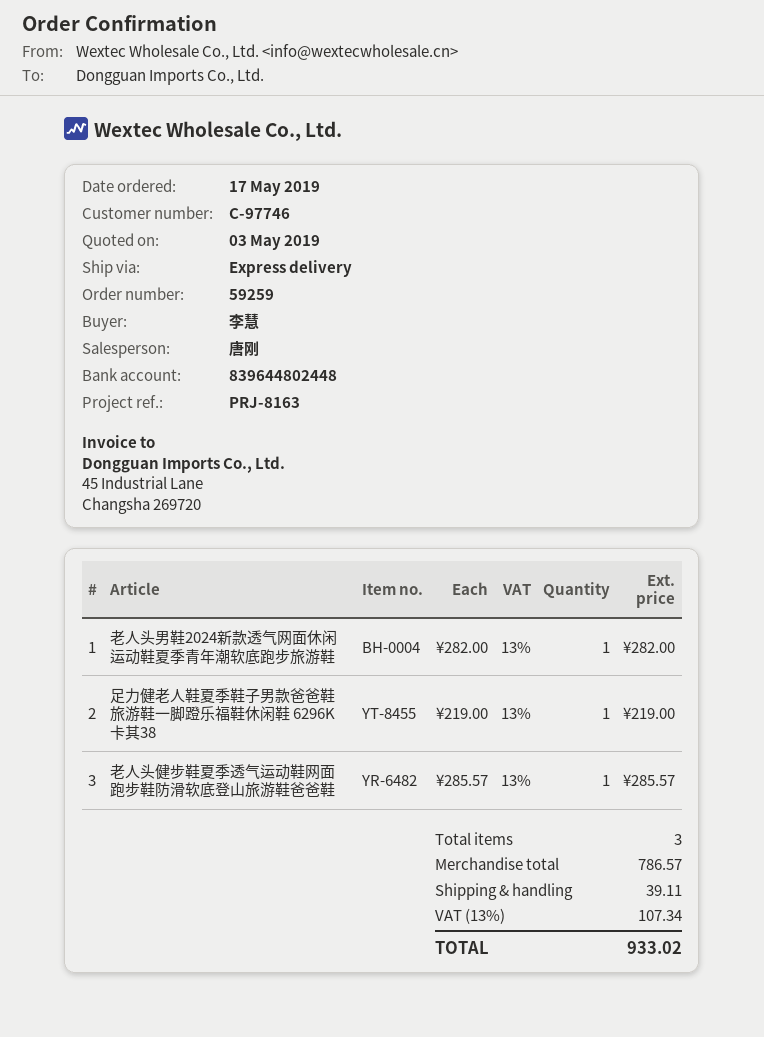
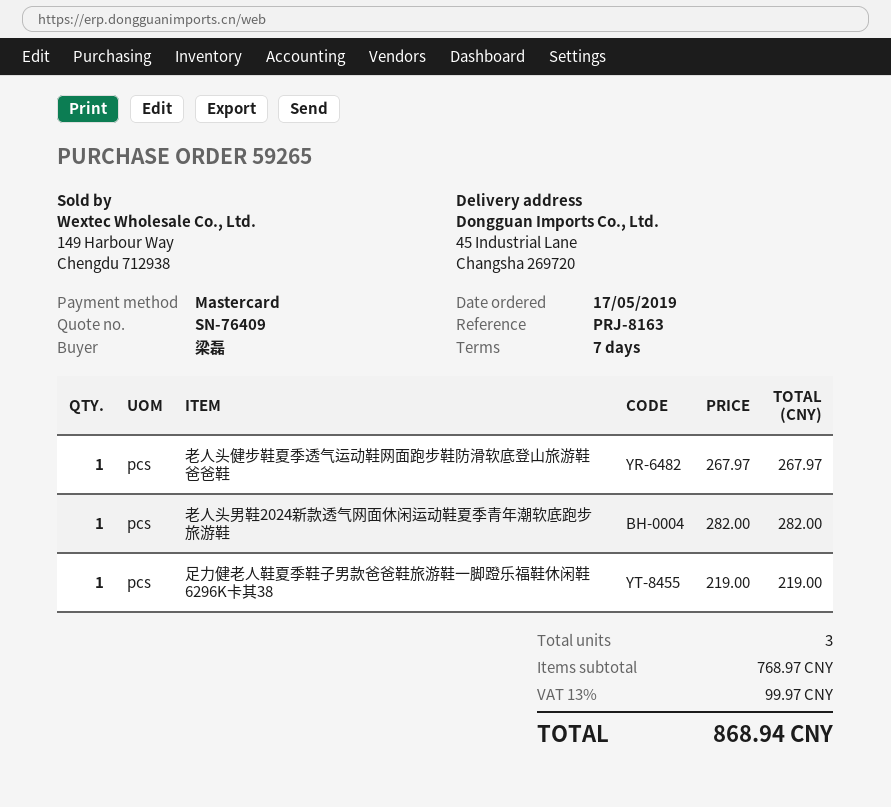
order number: 59259 -> 59265
ordered by: 李慧 -> 梁磊
老人头健步鞋夏季透气运动鞋网面跑步鞋防滑软底登山旅游鞋爸爸鞋: 1 x 285.57 = 285.57 -> 1 x 267.97 = 267.97
subtotal: 786.57 -> 768.97
shipping: 39.11 -> none
tax: 13% = 107.34 -> 13% = 99.97
total: 933.02 -> 868.94

